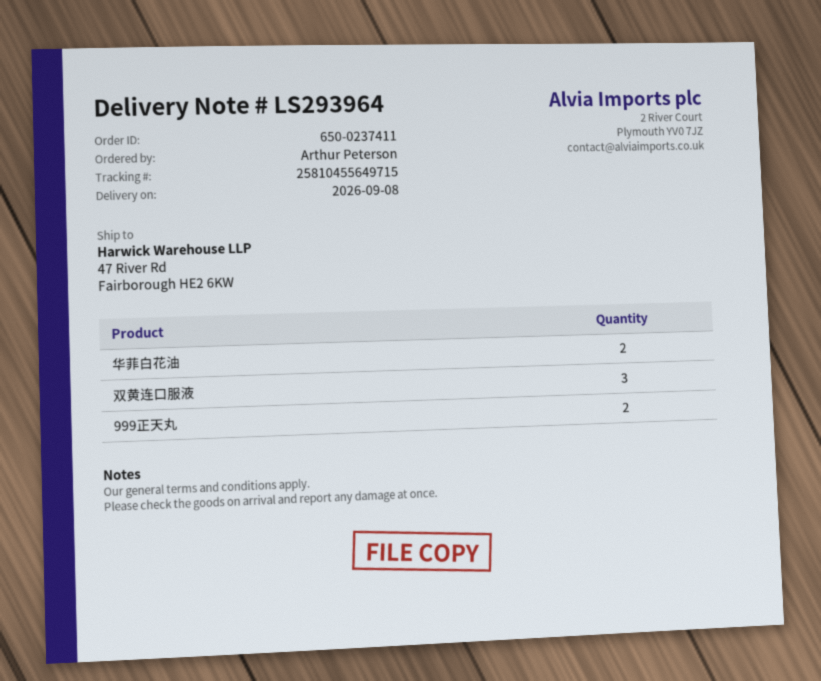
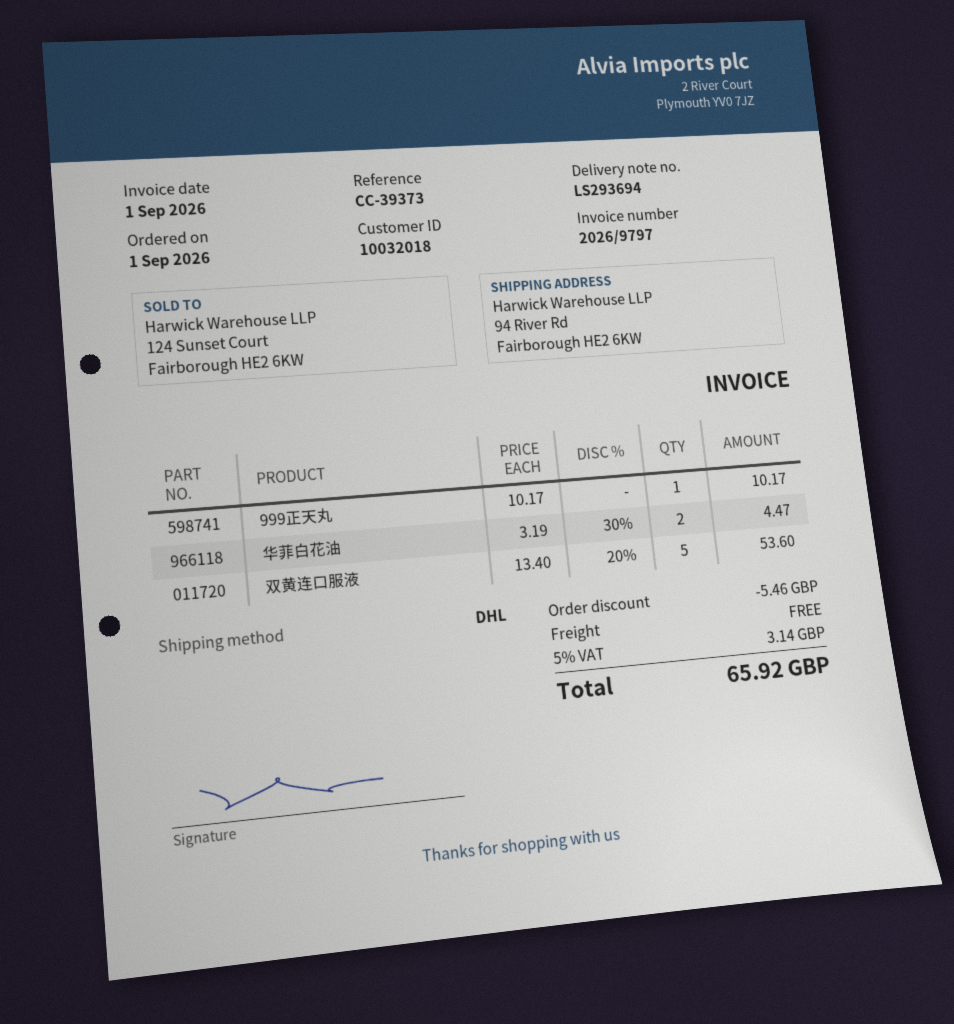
delivery note number: LS293964 -> LS293694
ship to: 47 River Rd, Fairborough HE2 6KW -> 94 River Rd, Fairborough HE2 6KW
双黄连口服液: 3 -> 5
999正天丸: 2 -> 1

